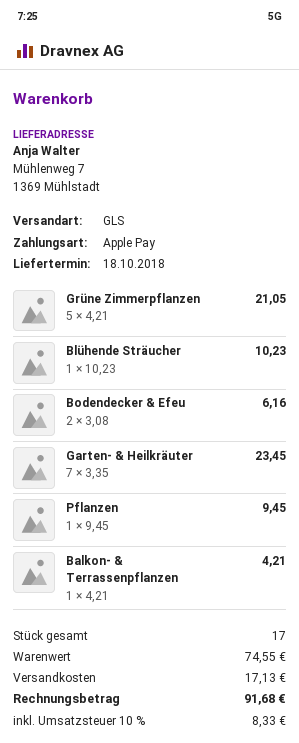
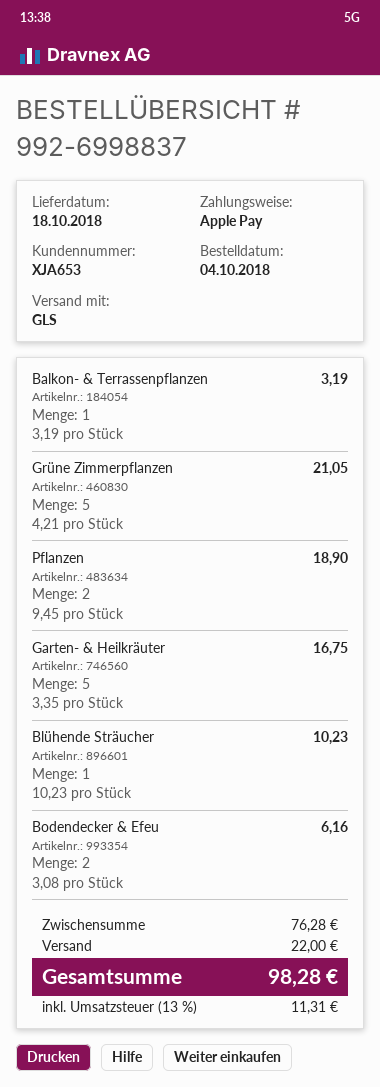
Garten- & Heilkräuter: 7 x 3.35 = 23.45 -> 5 x 3.35 = 16.75
Pflanzen: 1 x 9.45 = 9.45 -> 2 x 9.45 = 18.90
Balkon- & Terrassenpflanzen: 1 x 4.21 = 4.21 -> 1 x 3.19 = 3.19
subtotal: 74.55 -> 76.28
shipping: 17.13 -> 22.00
tax: 10% = 8.33 -> 13% = 11.31
total: 91.68 -> 98.28

